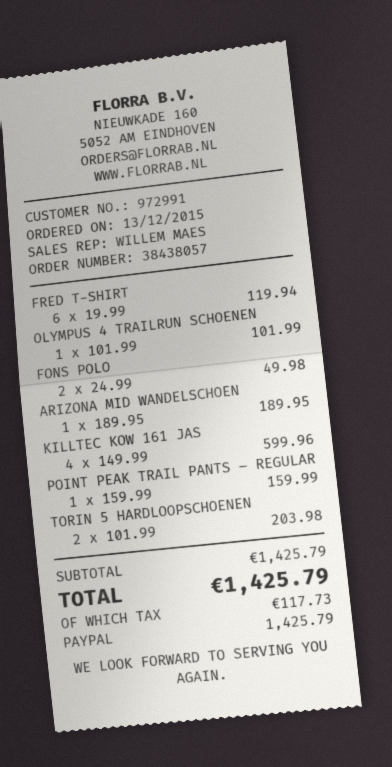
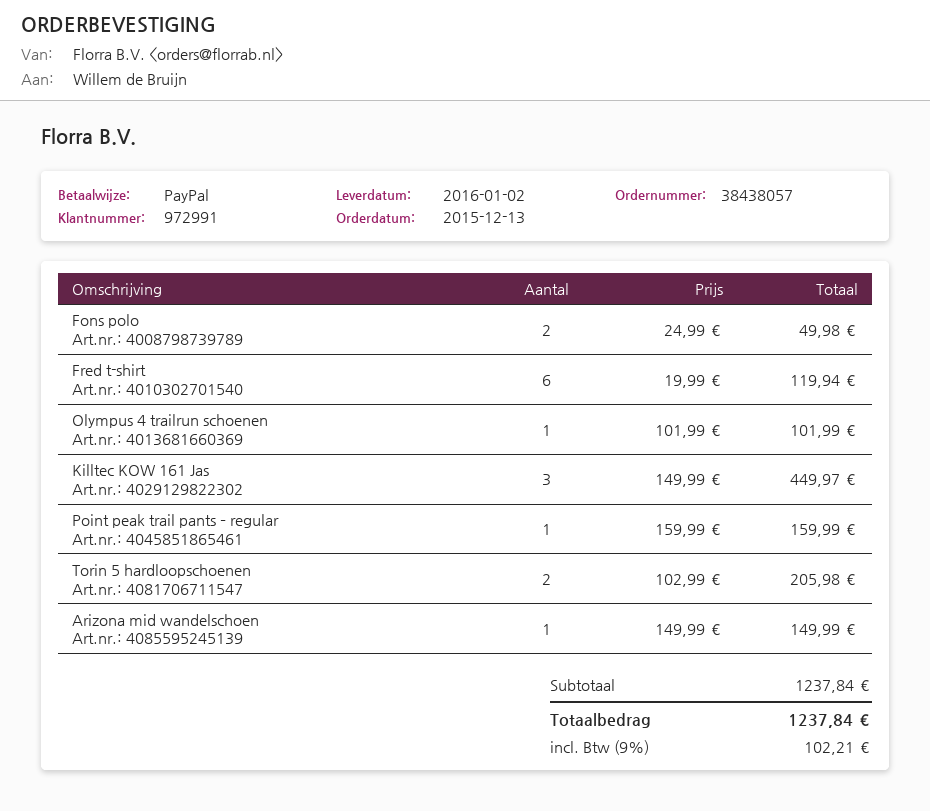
ARIZONA MID WANDELSCHOEN: 1 x 189.95 = 189.95 -> 1 x 149.99 = 149.99
KILLTEC KOW 161 JAS: 4 x 149.99 = 599.96 -> 3 x 149.99 = 449.97
TORIN 5 HARDLOOPSCHOENEN: 2 x 101.99 = 203.98 -> 2 x 102.99 = 205.98
subtotal: 1425.79 -> 1237.84
tax: 117.73 -> 102.21
total: 1425.79 -> 1237.84

